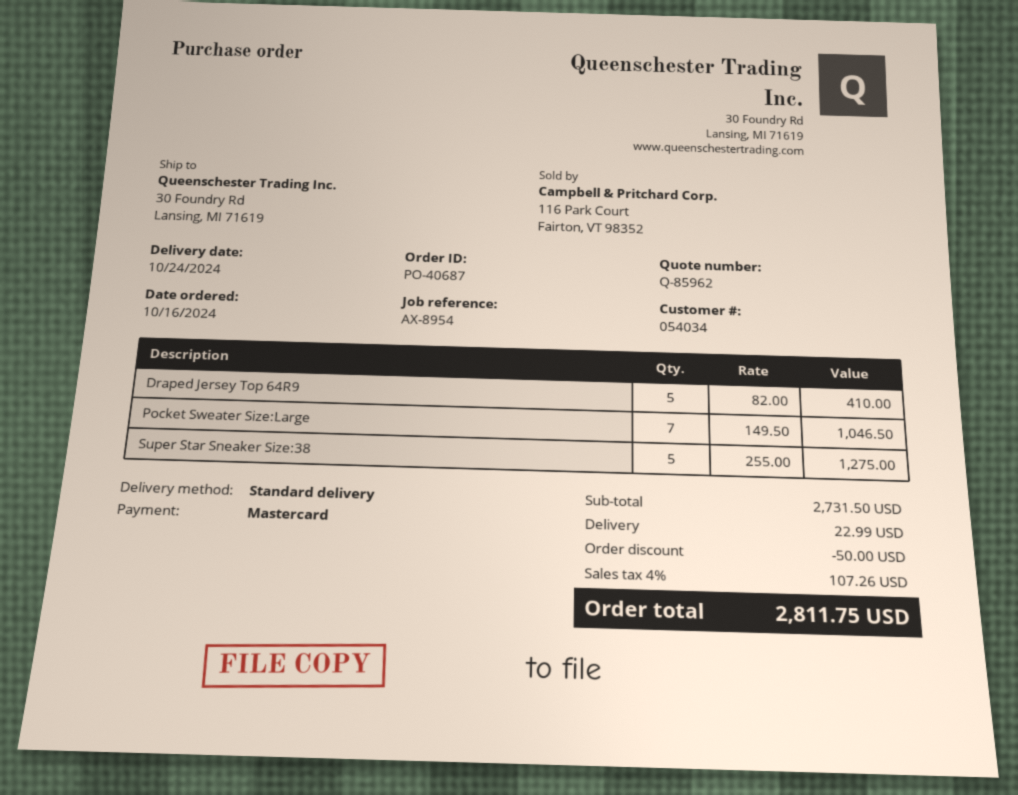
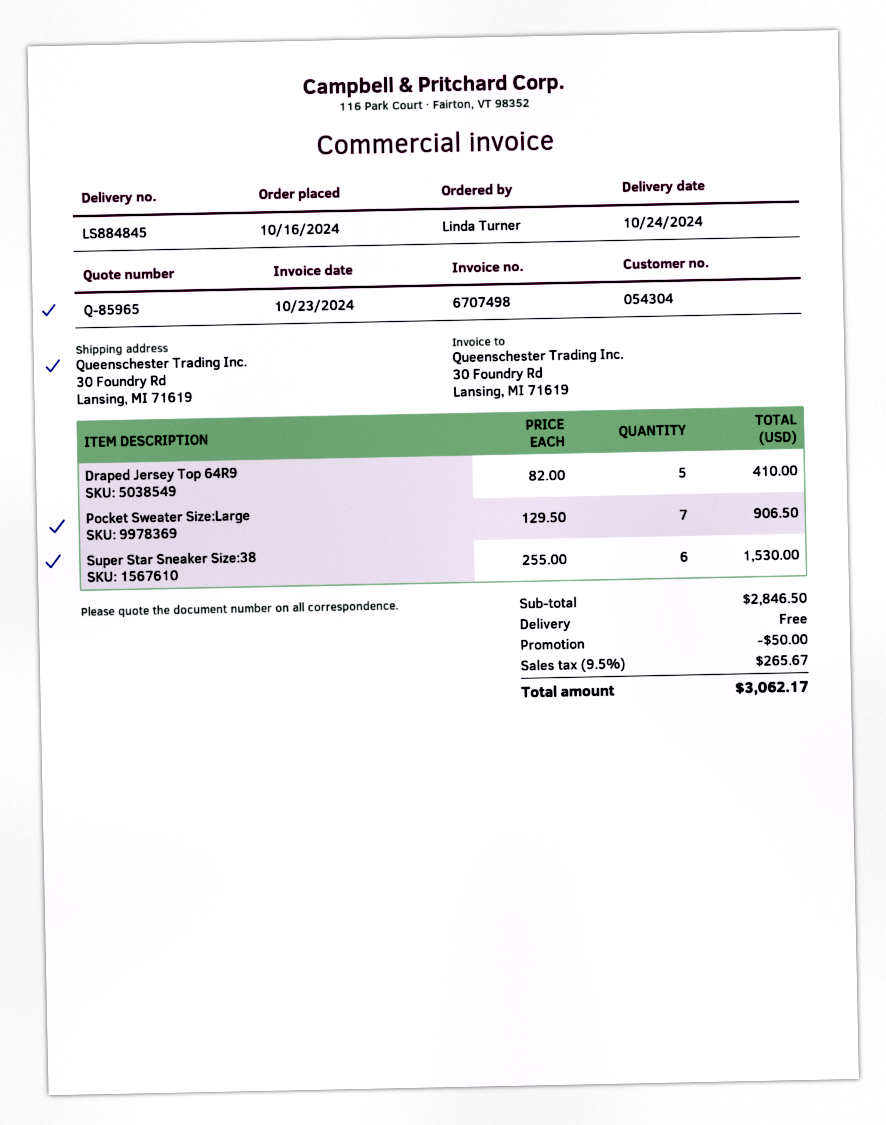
quote number: Q-85962 -> Q-85965
customer number: 054034 -> 054304
Pocket Sweater Size:Large: 7 x 149.50 = 1046.50 -> 7 x 129.50 = 906.50
Super Star Sneaker Size:38: 5 x 255.00 = 1275.00 -> 6 x 255.00 = 1530.00
subtotal: 2731.50 -> 2846.50
shipping: 22.99 -> 0.00
tax: 4% = 107.26 -> 9.5% = 265.67
total: 2811.75 -> 3062.17

